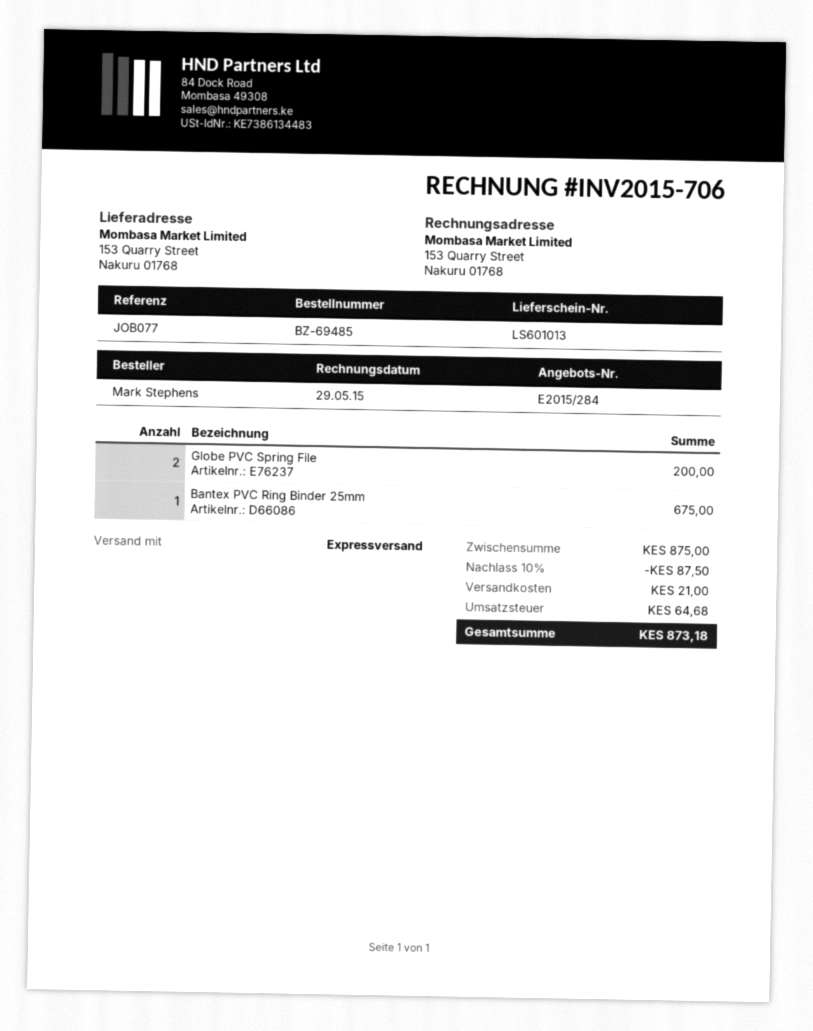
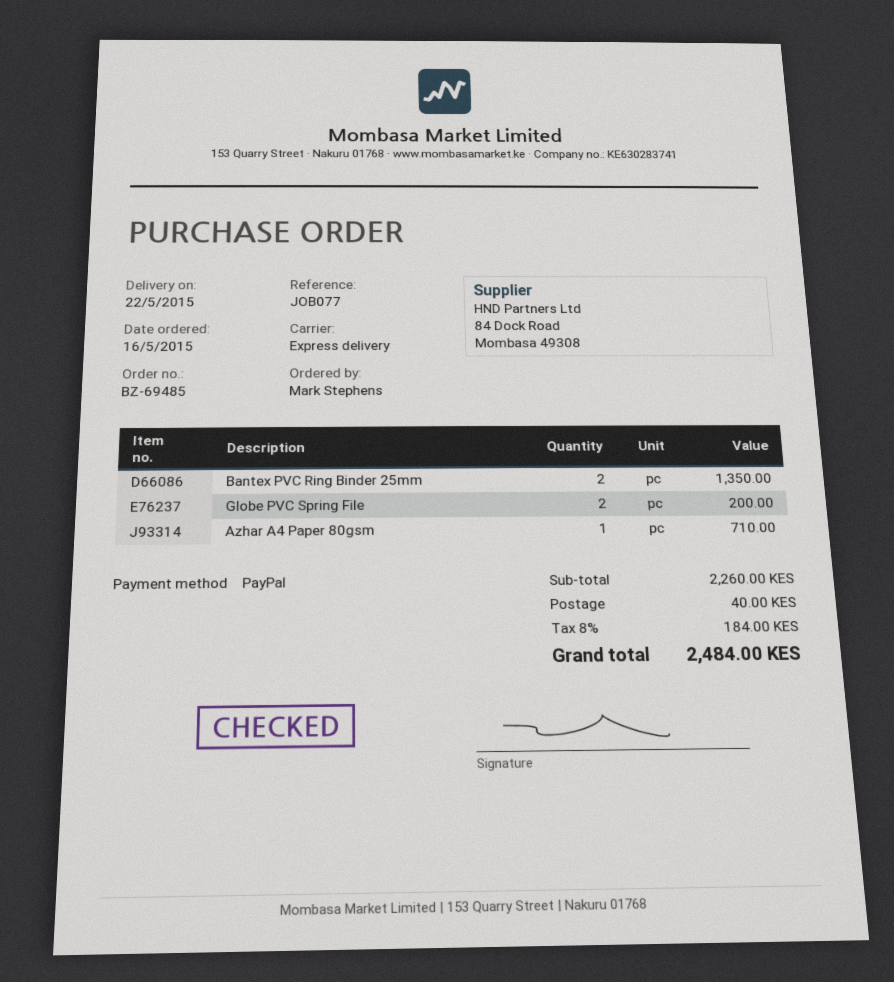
Bantex PVC Ring Binder 25mm: 1 for 675.00 -> 2 for 1350.00
Azhar A4 Paper 80gsm: none -> 1 for 710.00
subtotal: 875.00 -> 2260.00
discount: 10% = 87.50 -> none
shipping: 21.00 -> 40.00
tax: 64.68 -> 184.00
total: 873.18 -> 2484.00

